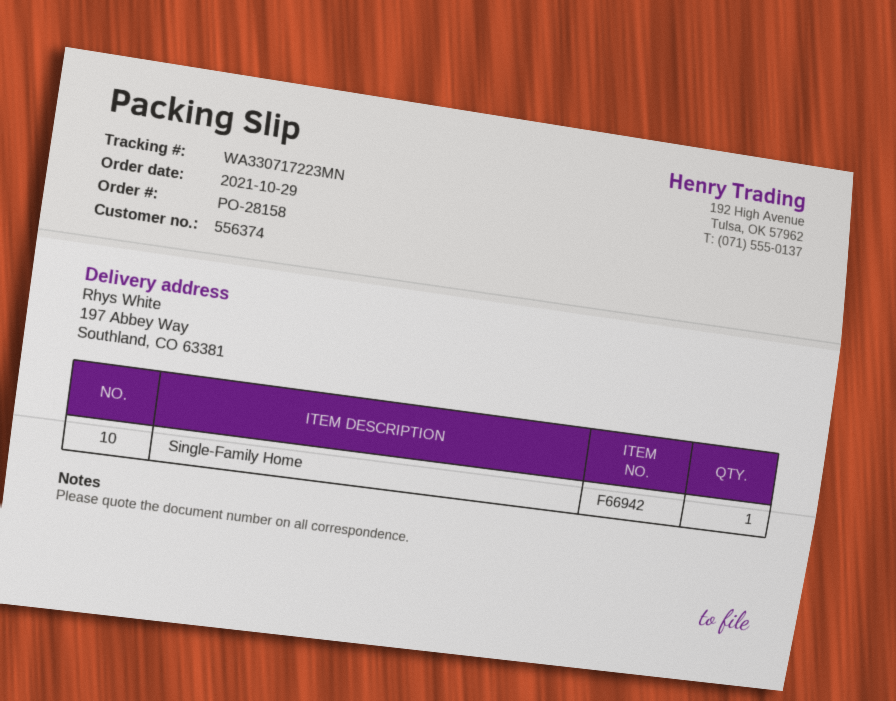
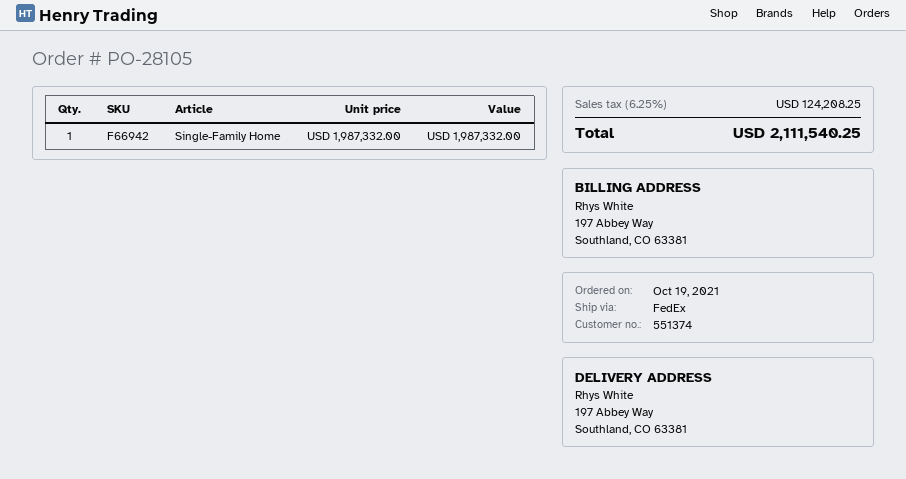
order number: PO-28158 -> PO-28105
order date: 2021-10-29 -> 2021-10-19
customer number: 556374 -> 551374

